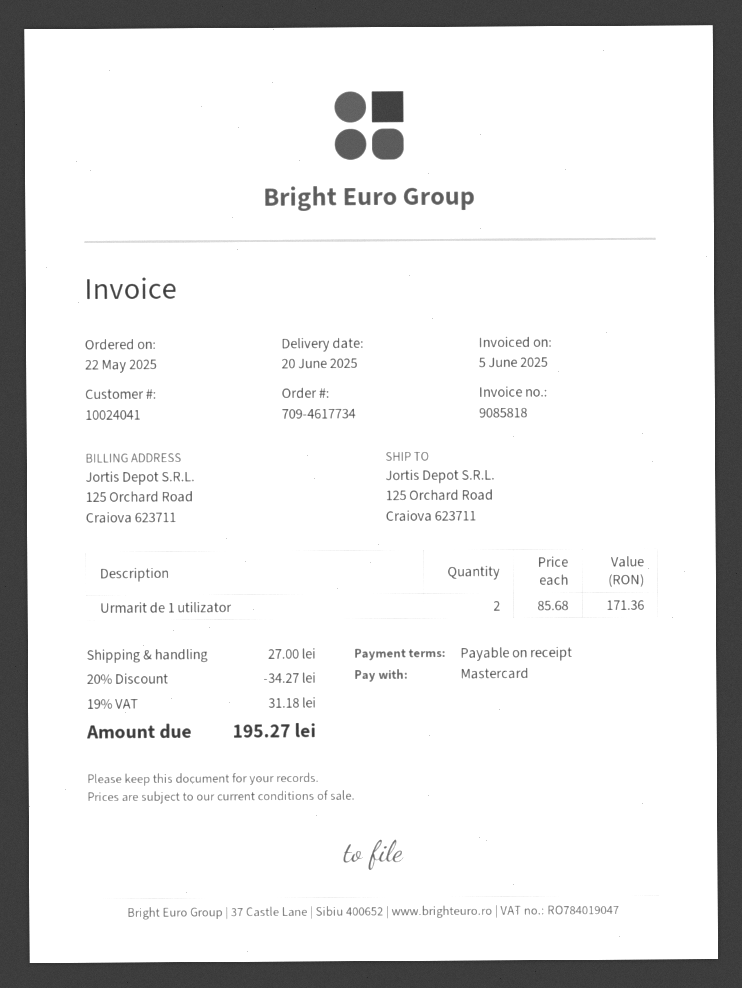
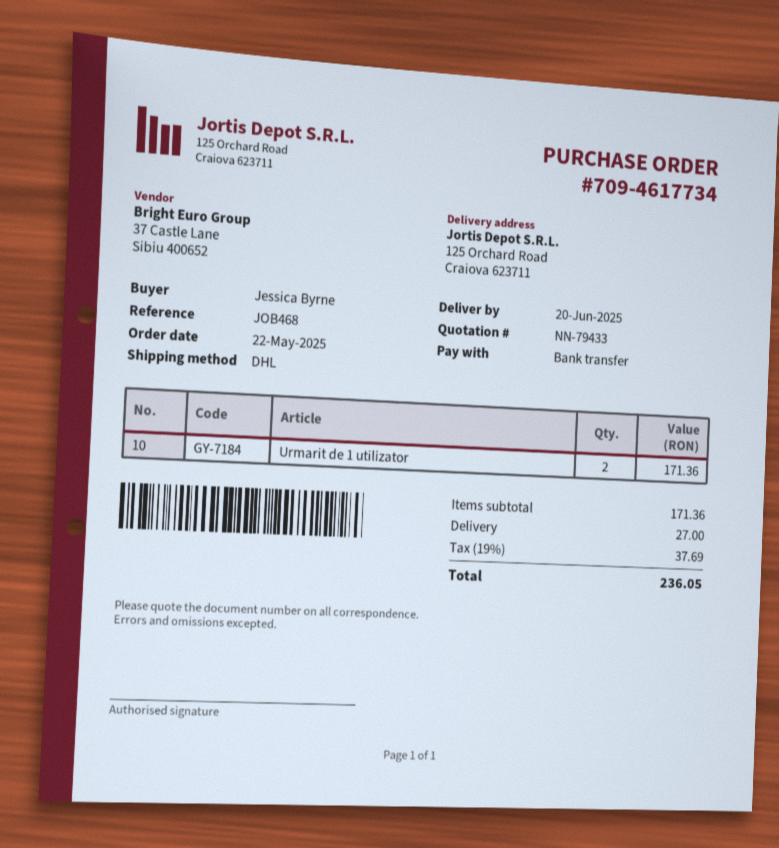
payment method: Mastercard -> bank transfer
discount: 20% = 34.27 -> none
tax: 19% = 31.18 -> 19% = 37.69
total: 195.27 -> 236.05

